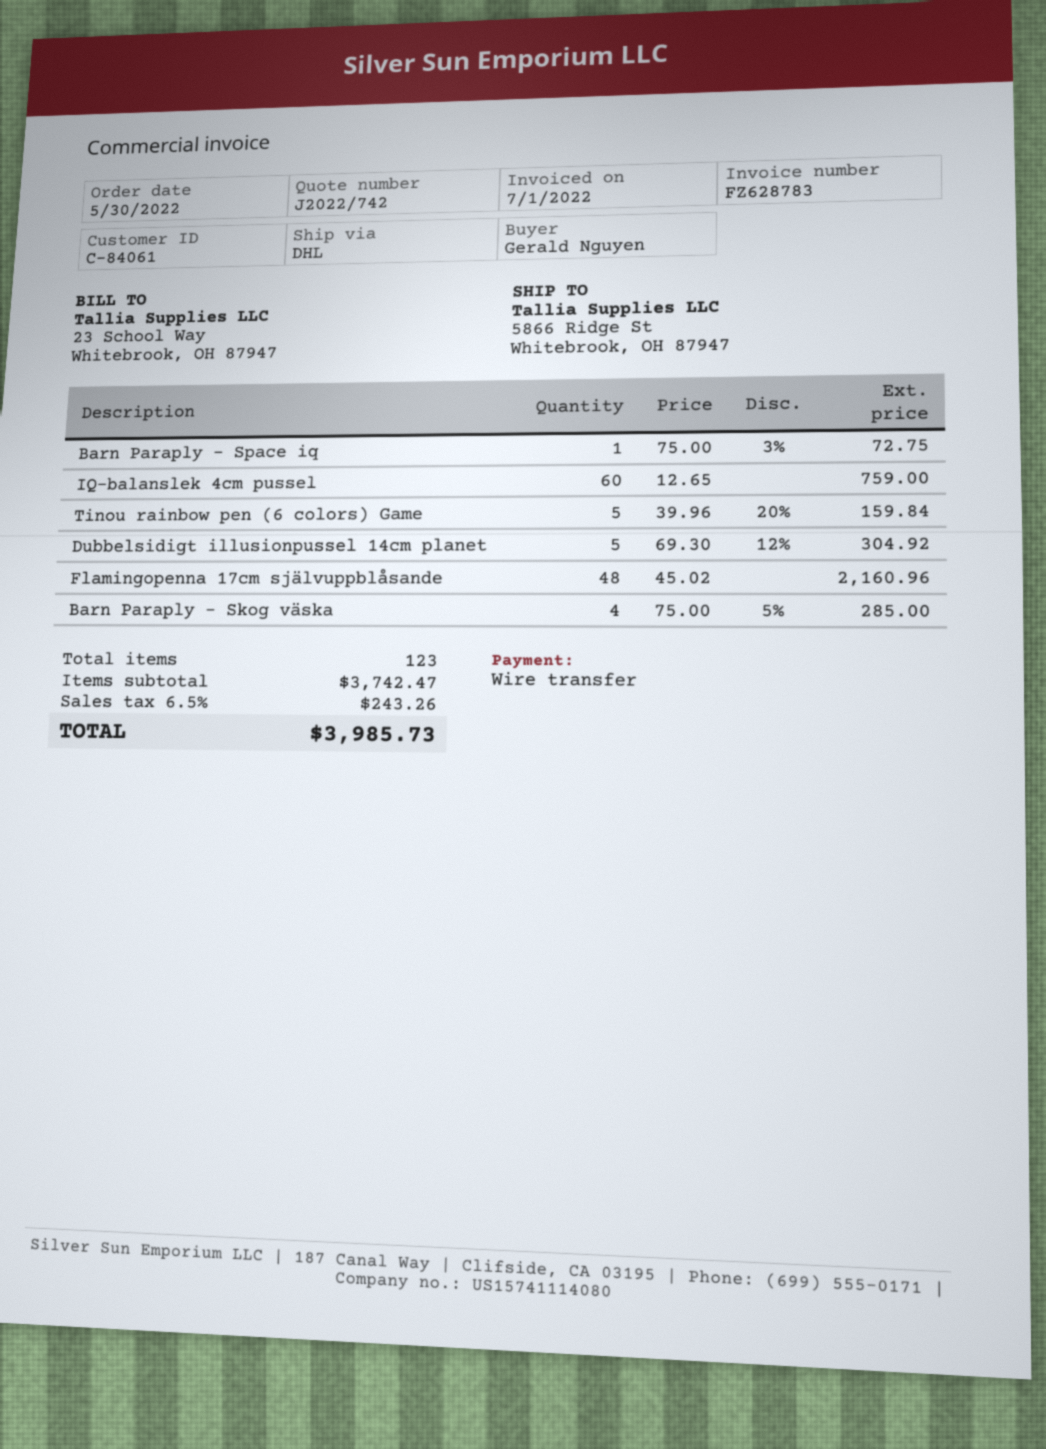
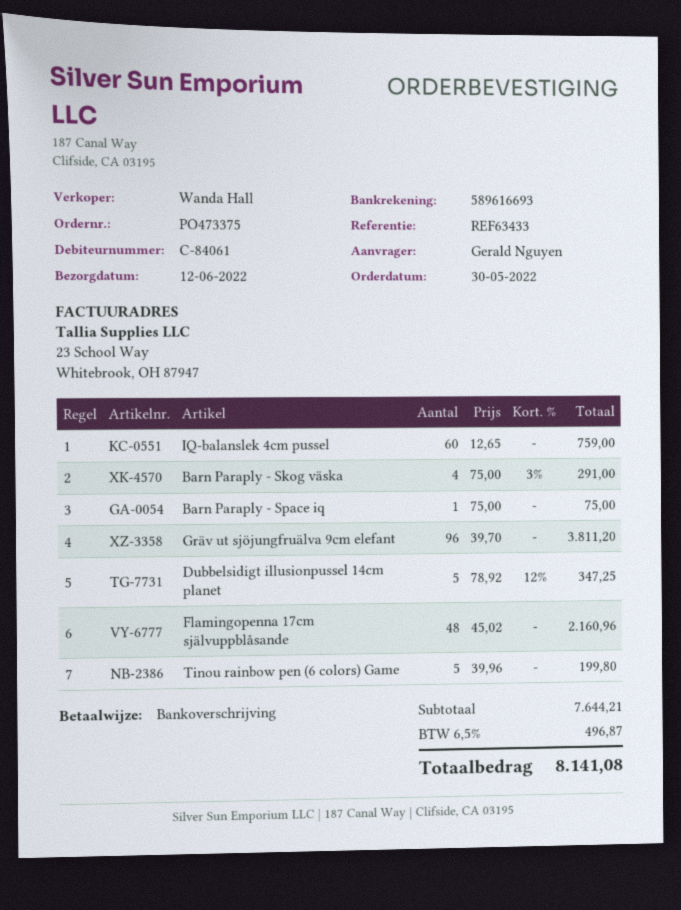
Barn Paraply - Space iq: 1 x 75.00 - 3% = 72.75 -> 1 x 75.00 = 75.00
Tinou rainbow pen (6 colors) Game: 5 x 39.96 - 20% = 159.84 -> 5 x 39.96 = 199.80
Dubbelsidigt illusionpussel 14cm planet: 5 x 69.30 - 12% = 304.92 -> 5 x 78.92 - 12% = 347.25
Barn Paraply - Skog väska: 4 x 75.00 - 5% = 285.00 -> 4 x 75.00 - 3% = 291.00
Gräv ut sjöjungfruälva 9cm elefant: none -> 96 x 39.70 = 3811.20
subtotal: 3742.47 -> 7644.21
tax: 6.5% = 243.26 -> 6.5% = 496.87
total: 3985.73 -> 8141.08

